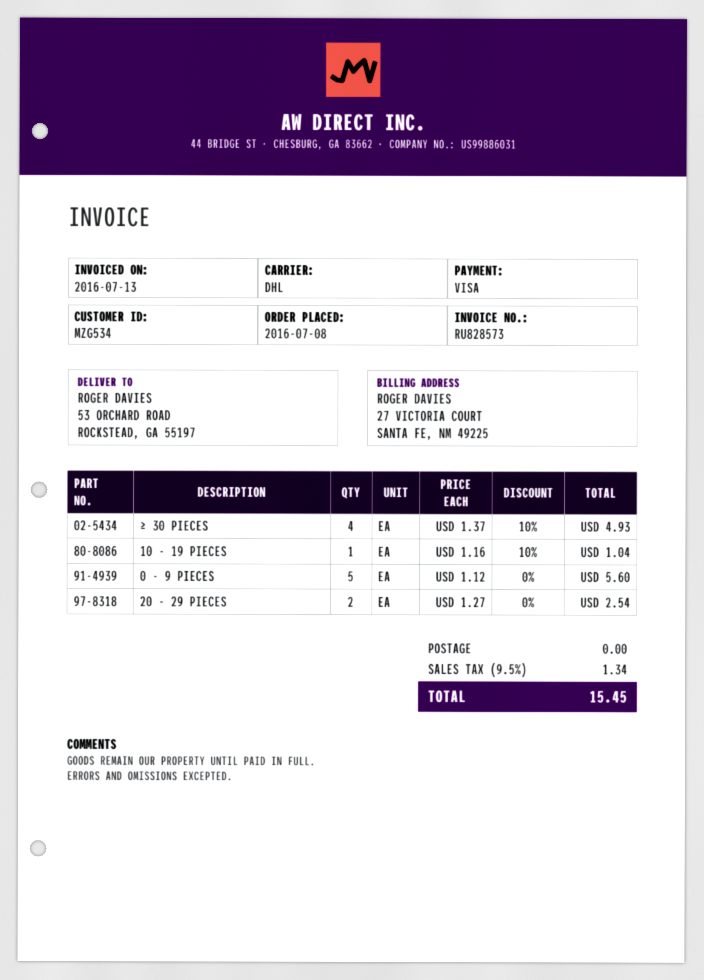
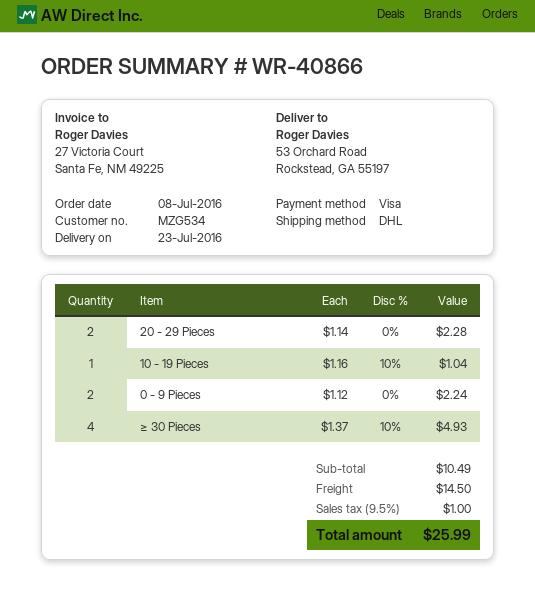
0 - 9 PIECES: 5 x 1.12 = 5.60 -> 2 x 1.12 = 2.24
20 - 29 PIECES: 2 x 1.27 = 2.54 -> 2 x 1.14 = 2.28
shipping: 0.00 -> 14.50
tax: 9.5% = 1.34 -> 9.5% = 1.00
total: 15.45 -> 25.99

